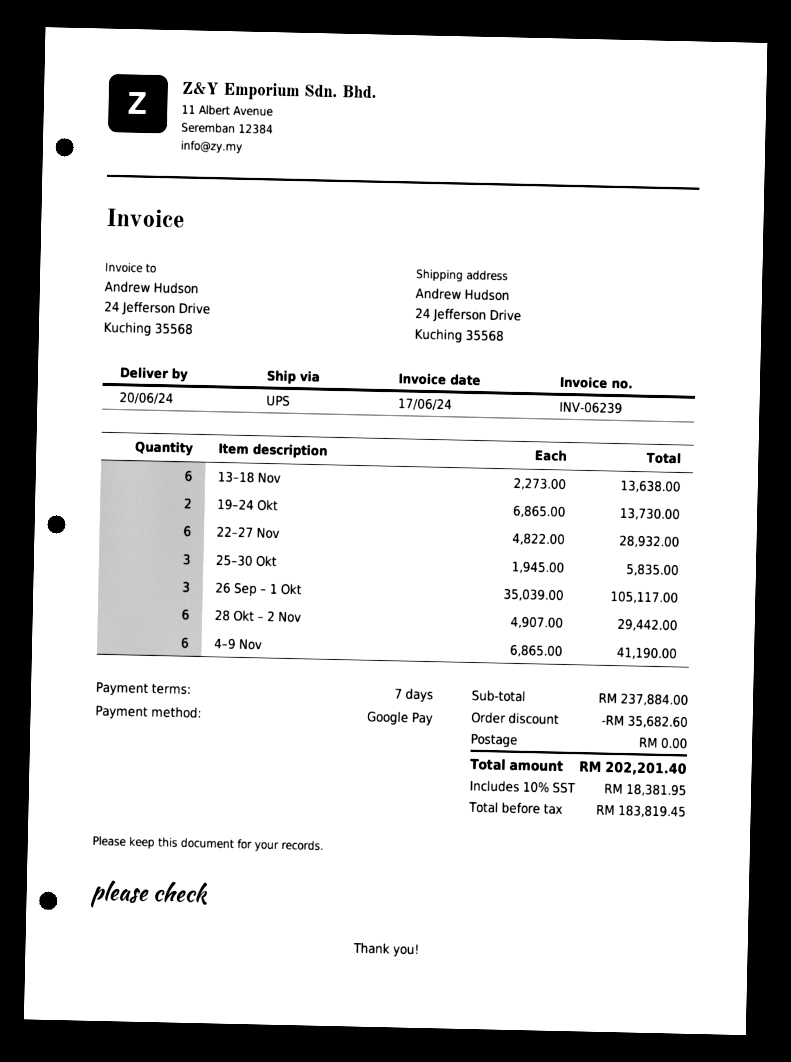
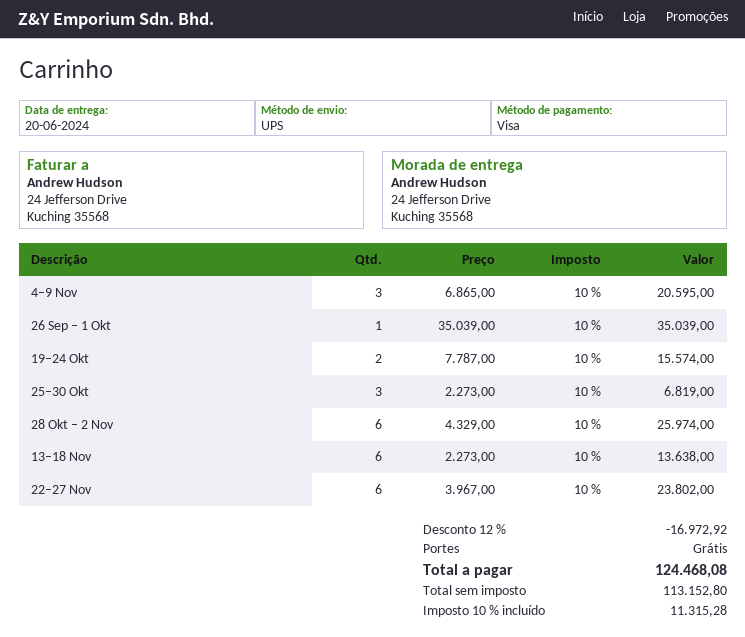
payment method: Google Pay -> Visa
19–24 Okt: 2 x 6865.00 = 13730.00 -> 2 x 7787.00 = 15574.00
22–27 Nov: 6 x 4822.00 = 28932.00 -> 6 x 3967.00 = 23802.00
25–30 Okt: 3 x 1945.00 = 5835.00 -> 3 x 2273.00 = 6819.00
26 Sep – 1 Okt: 3 x 35039.00 = 105117.00 -> 1 x 35039.00 = 35039.00
28 Okt – 2 Nov: 6 x 4907.00 = 29442.00 -> 6 x 4329.00 = 25974.00
4–9 Nov: 6 x 6865.00 = 41190.00 -> 3 x 6865.00 = 20595.00
discount: 35682.60 -> 16972.92
net: 183819.45 -> 113152.80
tax: 10% = 18381.95 -> 10% = 11315.28
total: 202201.40 -> 124468.08

